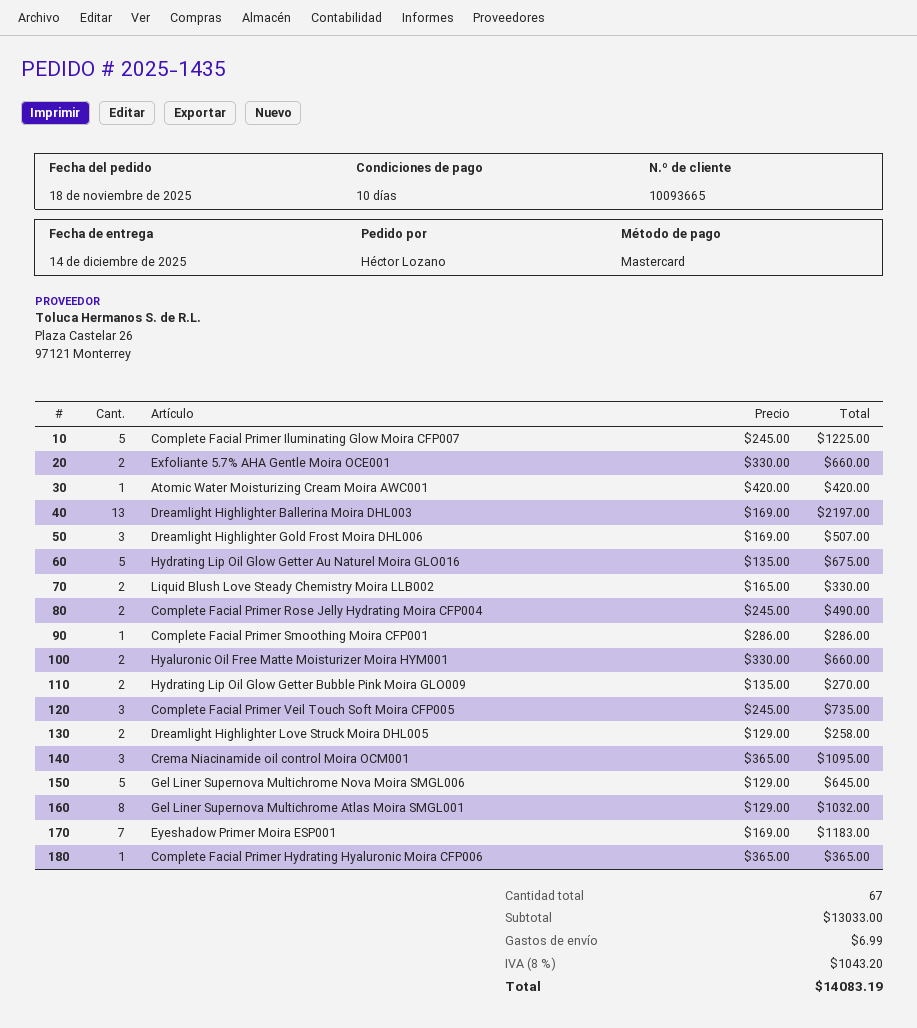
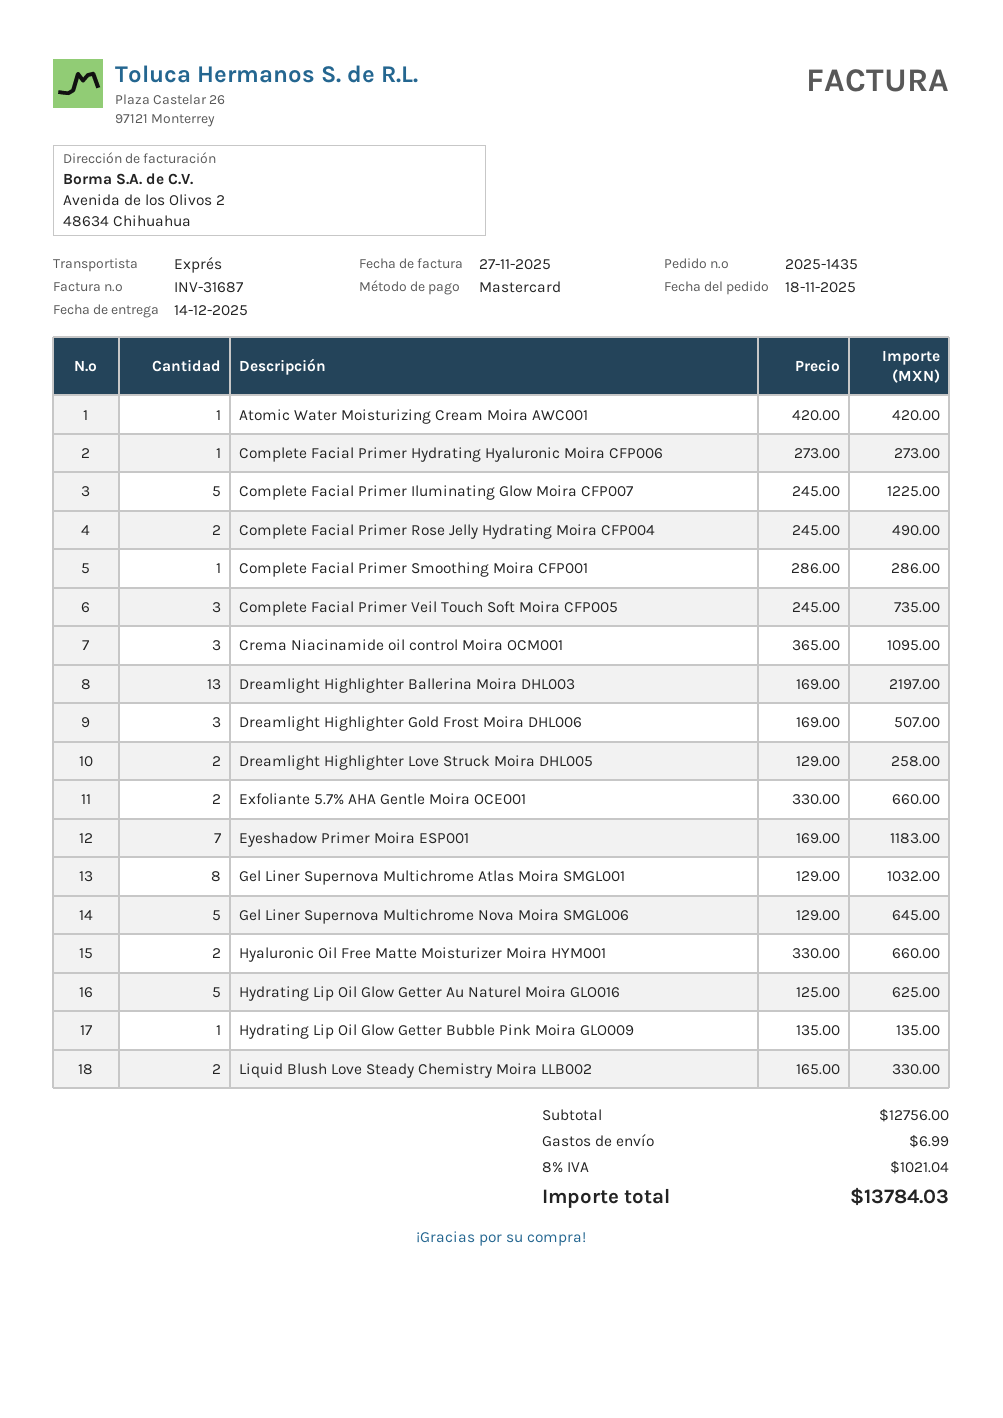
Hydrating Lip Oil Glow Getter Au Naturel Moira GLO016: 5 x 135.00 = 675.00 -> 5 x 125.00 = 625.00
Hydrating Lip Oil Glow Getter Bubble Pink Moira GLO009: 2 x 135.00 = 270.00 -> 1 x 135.00 = 135.00
Complete Facial Primer Hydrating Hyaluronic Moira CFP006: 1 x 365.00 = 365.00 -> 1 x 273.00 = 273.00
subtotal: 13033.00 -> 12756.00
tax: 8% = 1043.20 -> 8% = 1021.04
total: 14083.19 -> 13784.03

